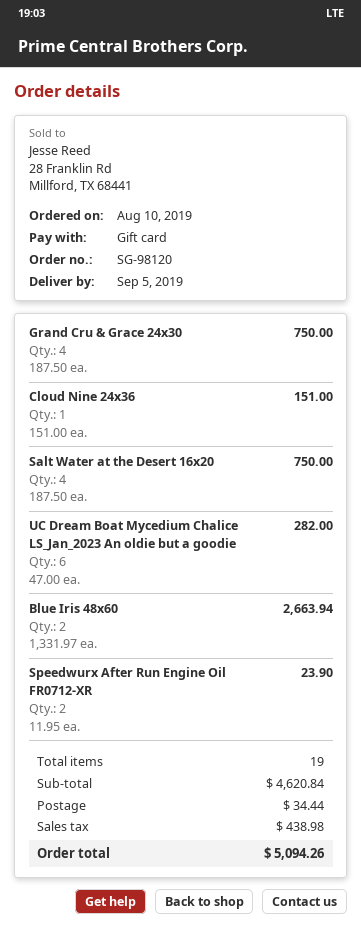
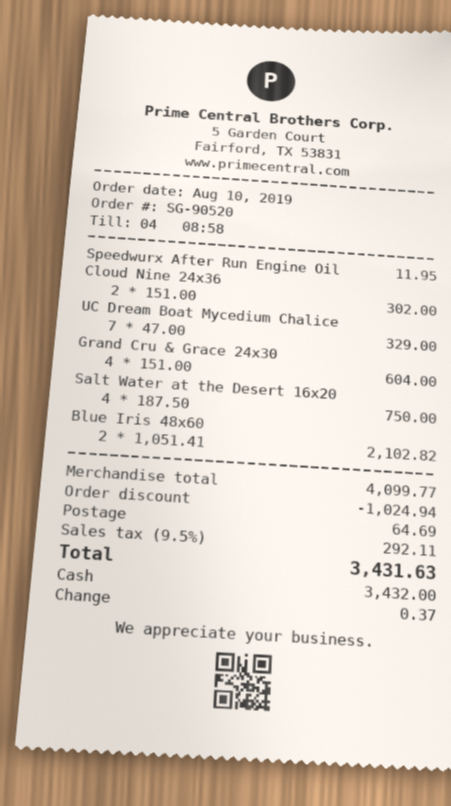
order number: SG-98120 -> SG-90520
payment method: gift card -> cash
Grand Cru & Grace 24x30: 4 x 187.50 = 750.00 -> 4 x 151.00 = 604.00
Cloud Nine 24x36: 1 x 151.00 = 151.00 -> 2 x 151.00 = 302.00
UC Dream Boat Mycedium Chalice LS_Jan_2023 An oldie but a goodie: 6 x 47.00 = 282.00 -> 7 x 47.00 = 329.00
Blue Iris 48x60: 2 x 1331.97 = 2663.94 -> 2 x 1051.41 = 2102.82
Speedwurx After Run Engine Oil FR0712-XR: 2 x 11.95 = 23.90 -> 1 x 11.95 = 11.95
subtotal: 4620.84 -> 4099.77
discount: none -> 1024.94
shipping: 34.44 -> 64.69
tax: 438.98 -> 292.11
total: 5094.26 -> 3431.63

